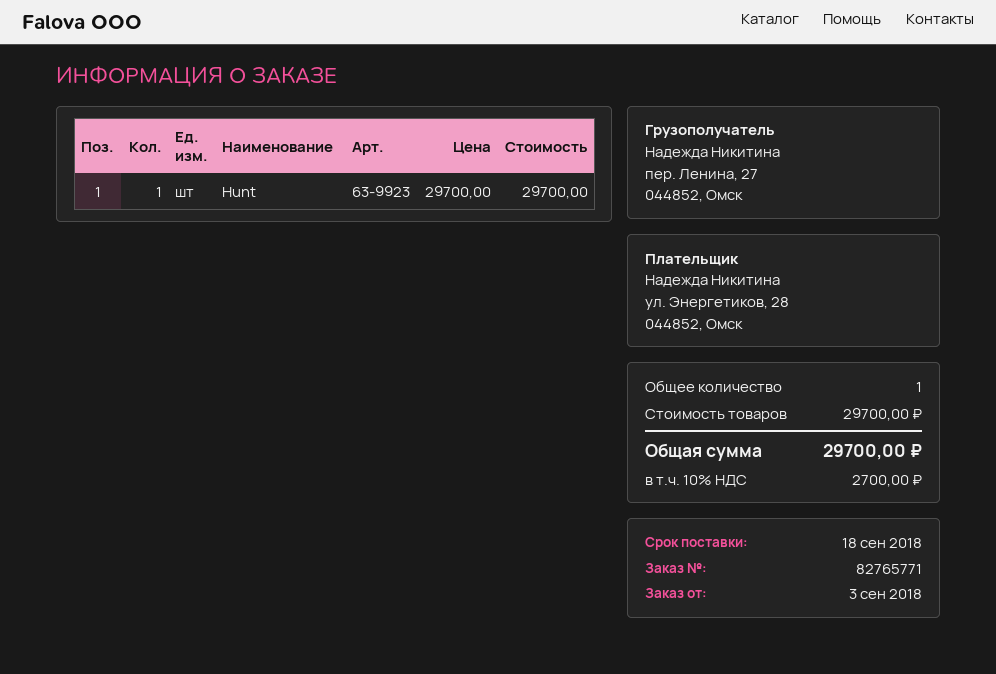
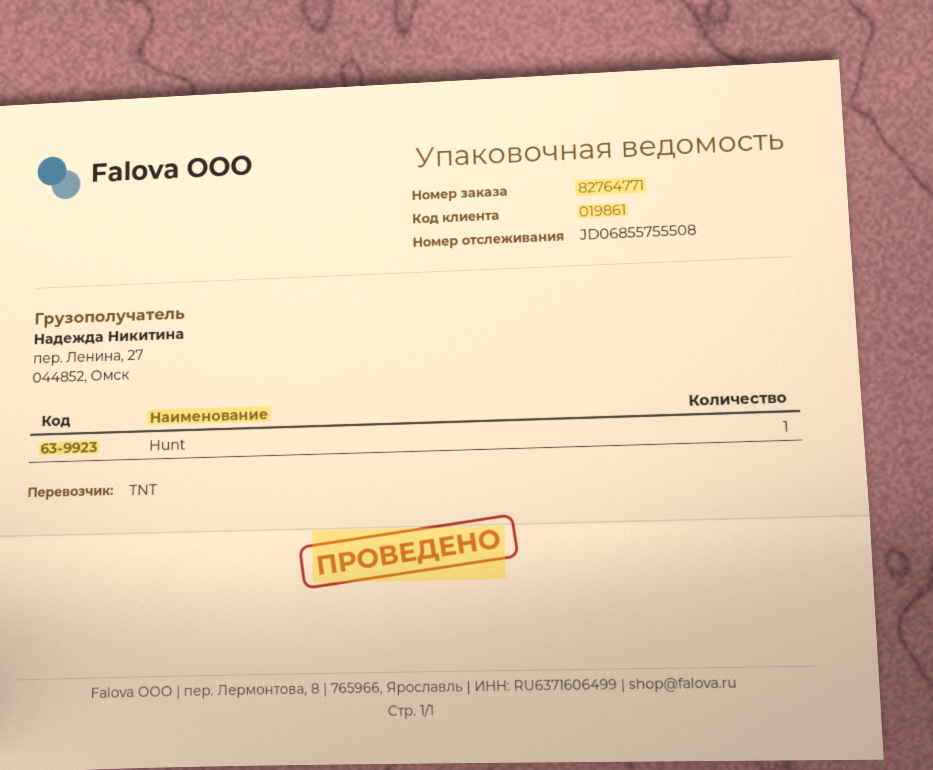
order number: 82765771 -> 82764771

